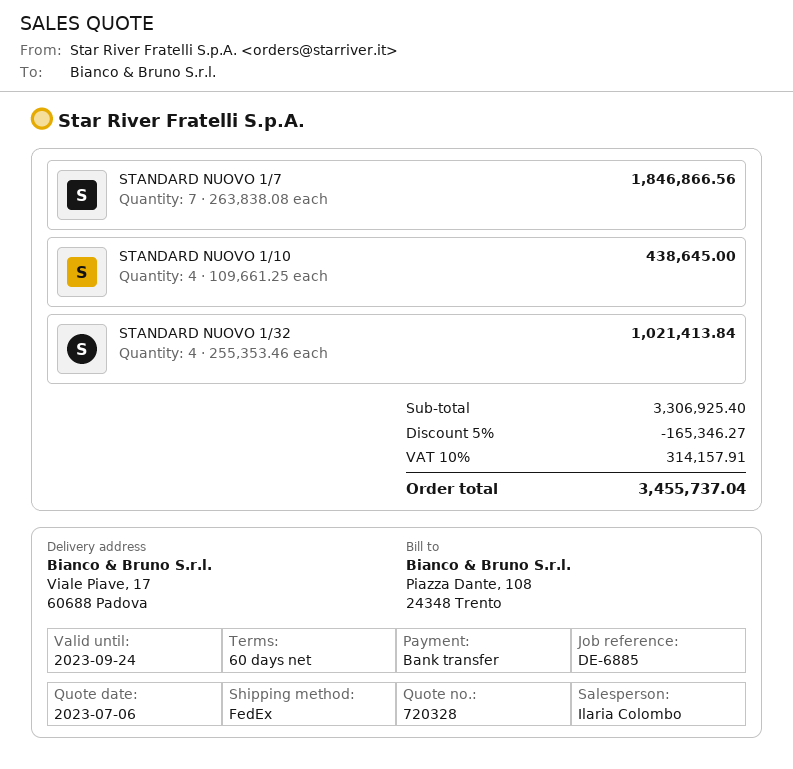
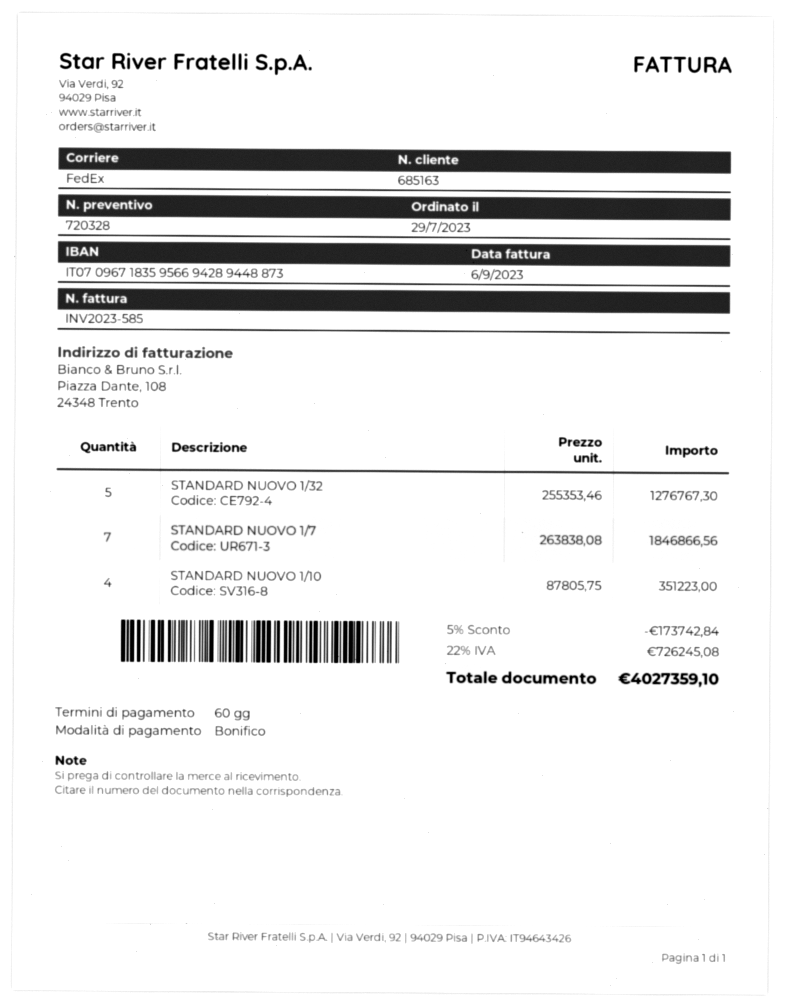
STANDARD NUOVO 1/10: 4 x 109661.25 = 438645.00 -> 4 x 87805.75 = 351223.00
STANDARD NUOVO 1/32: 4 x 255353.46 = 1021413.84 -> 5 x 255353.46 = 1276767.30
discount: 5% = 165346.27 -> 5% = 173742.84
tax: 10% = 314157.91 -> 22% = 726245.08
total: 3455737.04 -> 4027359.10

